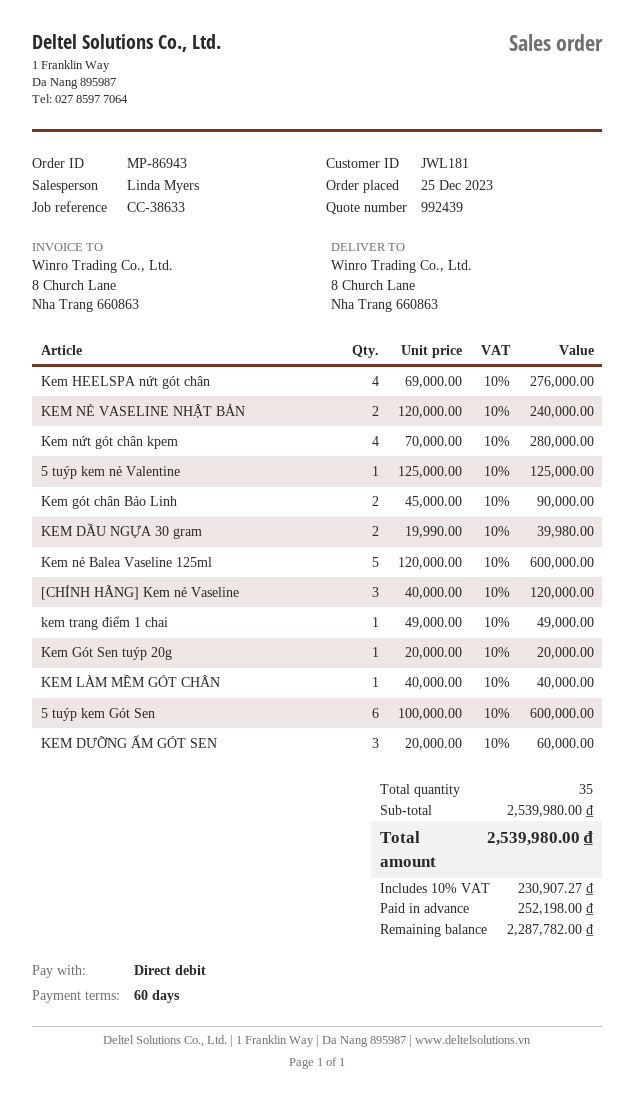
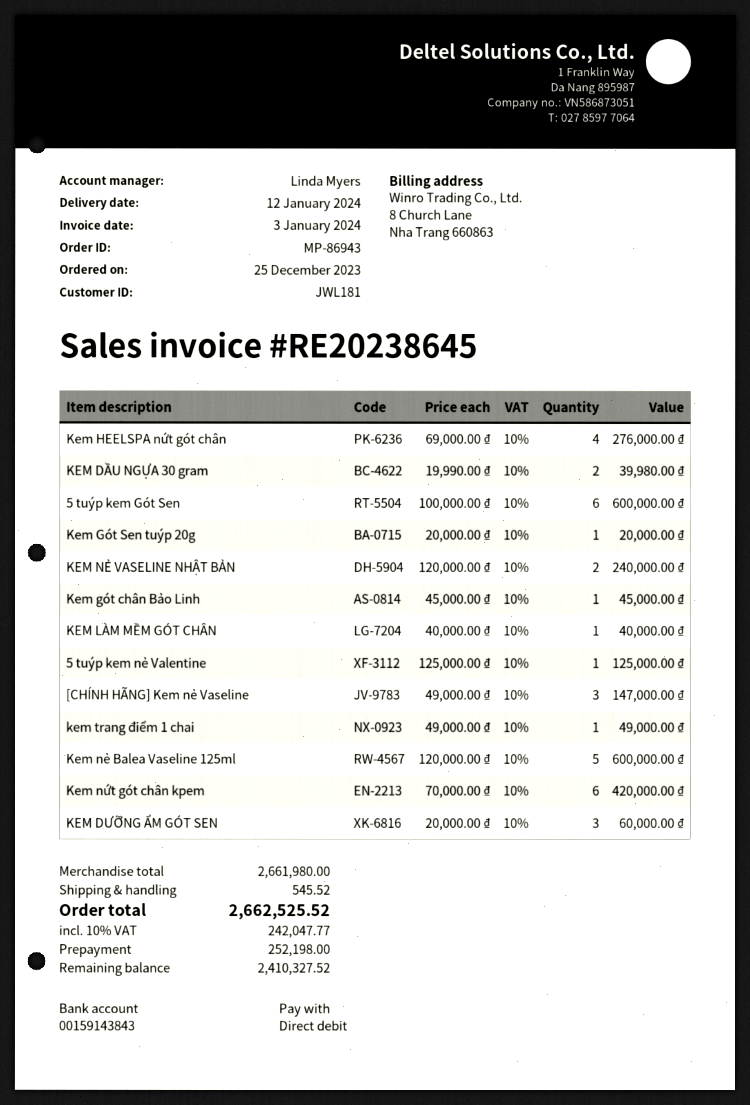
Kem nứt gót chân kpem: 4 x 70000.00 = 280000.00 -> 6 x 70000.00 = 420000.00
Kem gót chân Bảo Linh: 2 x 45000.00 = 90000.00 -> 1 x 45000.00 = 45000.00
[CHÍNH HÃNG] Kem nẻ Vaseline: 3 x 40000.00 = 120000.00 -> 3 x 49000.00 = 147000.00
subtotal: 2539980.00 -> 2661980.00
shipping: none -> 545.52
tax: 10% = 230907.27 -> 10% = 242047.77
total: 2539980.00 -> 2662525.52
balance: 2287782.00 -> 2410327.52

